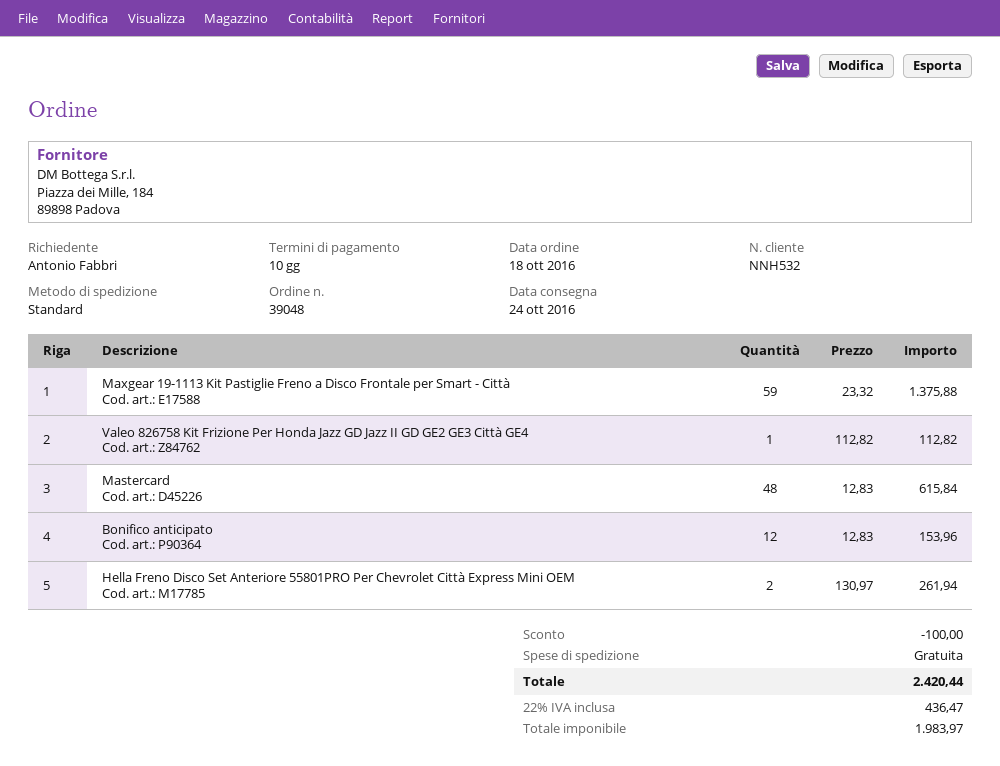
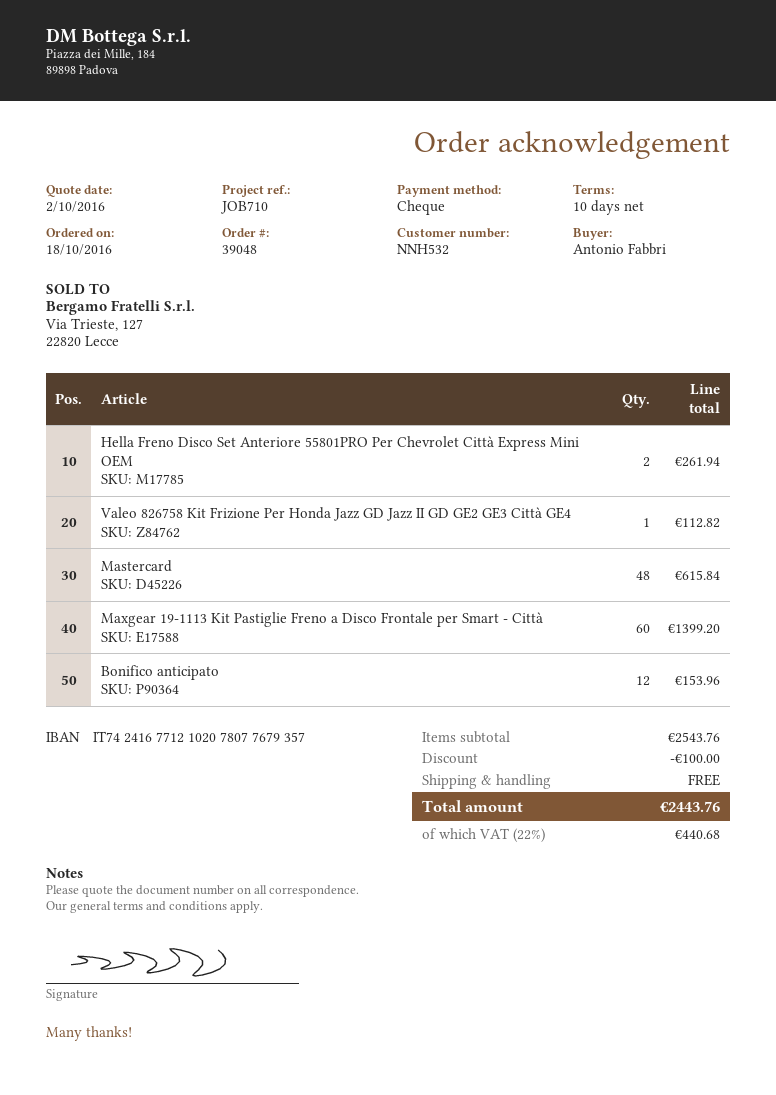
Maxgear 19-1113 Kit Pastiglie Freno a Disco Frontale per Smart - Città: 59 for 1375.88 -> 60 for 1399.20
tax: 22% = 436.47 -> 22% = 440.68
total: 2420.44 -> 2443.76

